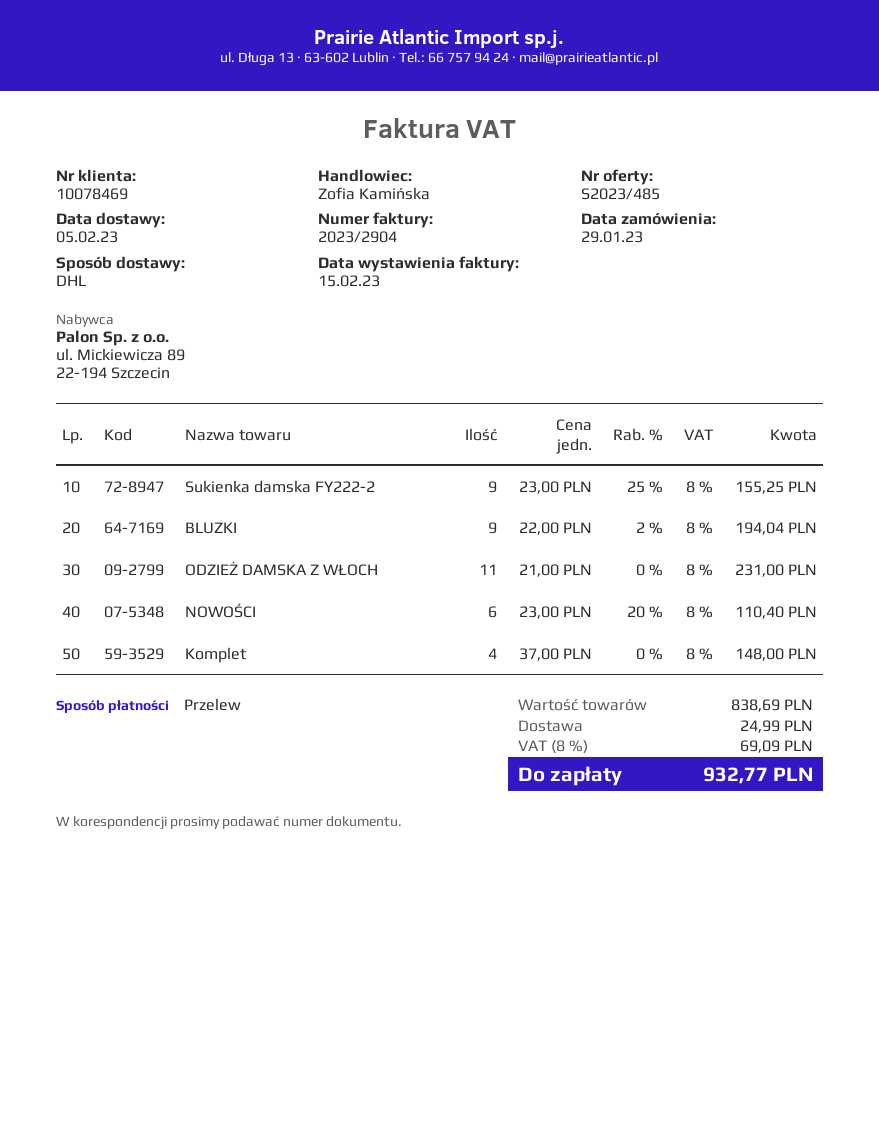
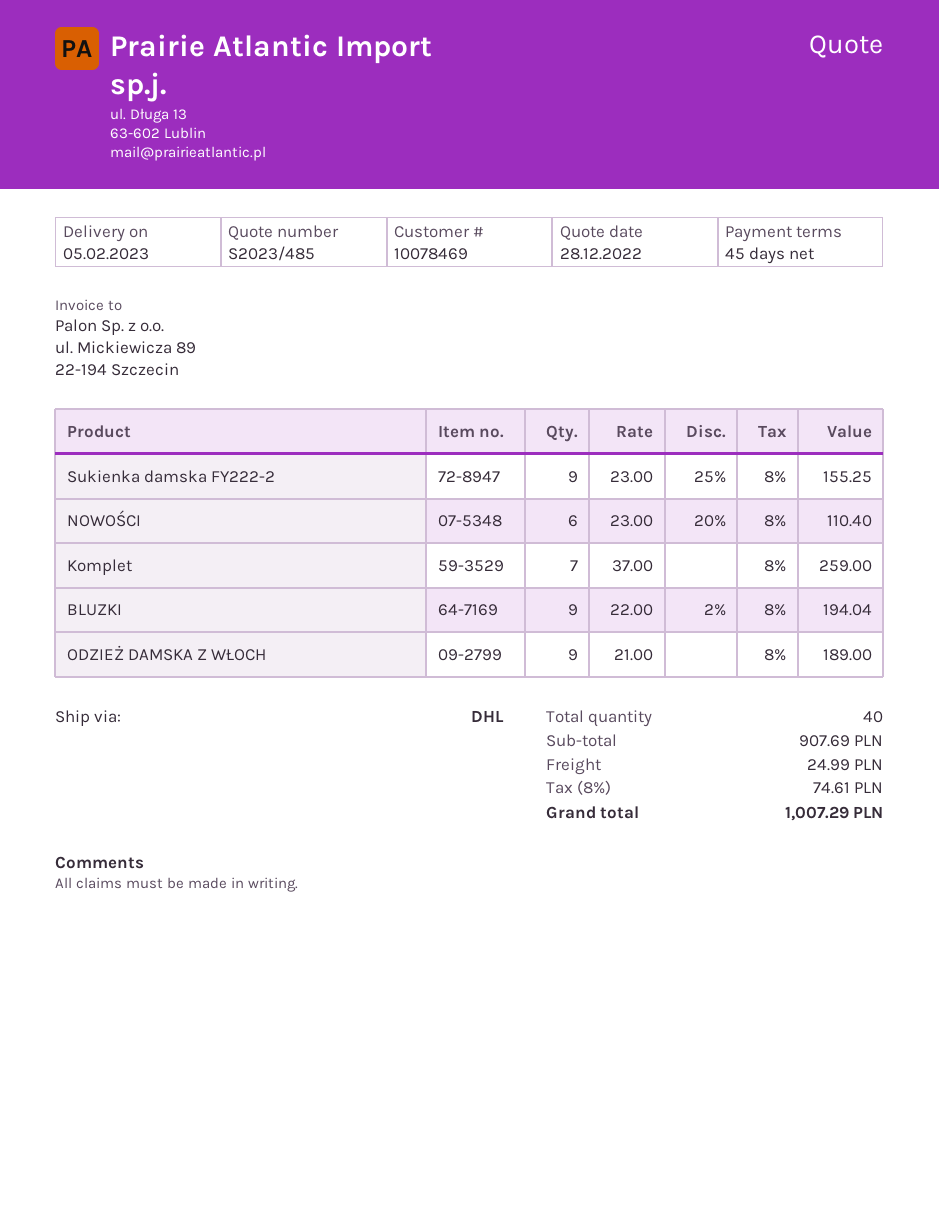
ODZIEŻ DAMSKA Z WŁOCH: 11 x 21.00 = 231.00 -> 9 x 21.00 = 189.00
Komplet: 4 x 37.00 = 148.00 -> 7 x 37.00 = 259.00
subtotal: 838.69 -> 907.69
tax: 8% = 69.09 -> 8% = 74.61
total: 932.77 -> 1007.29

